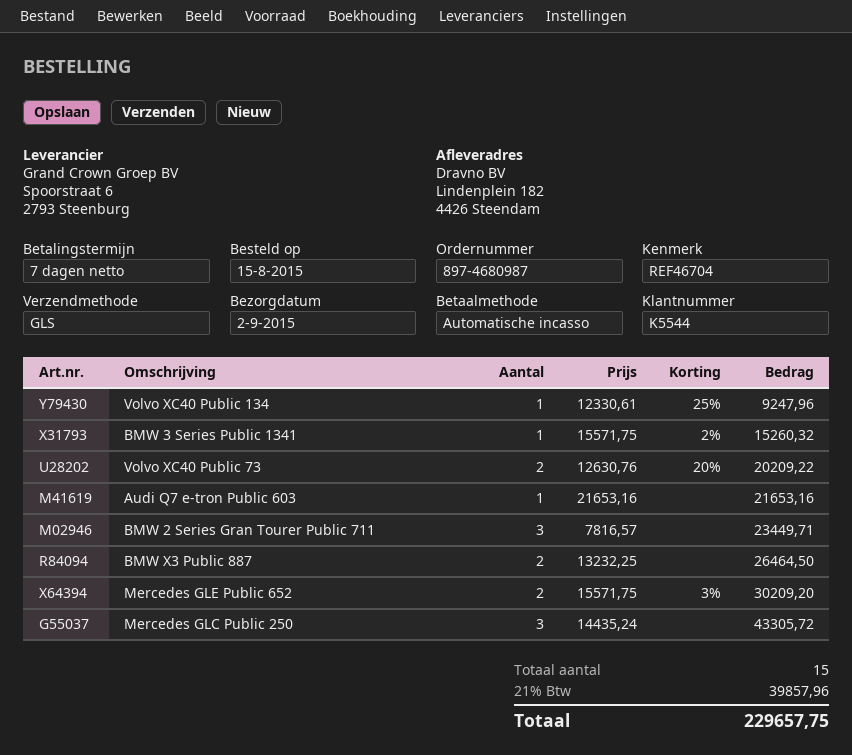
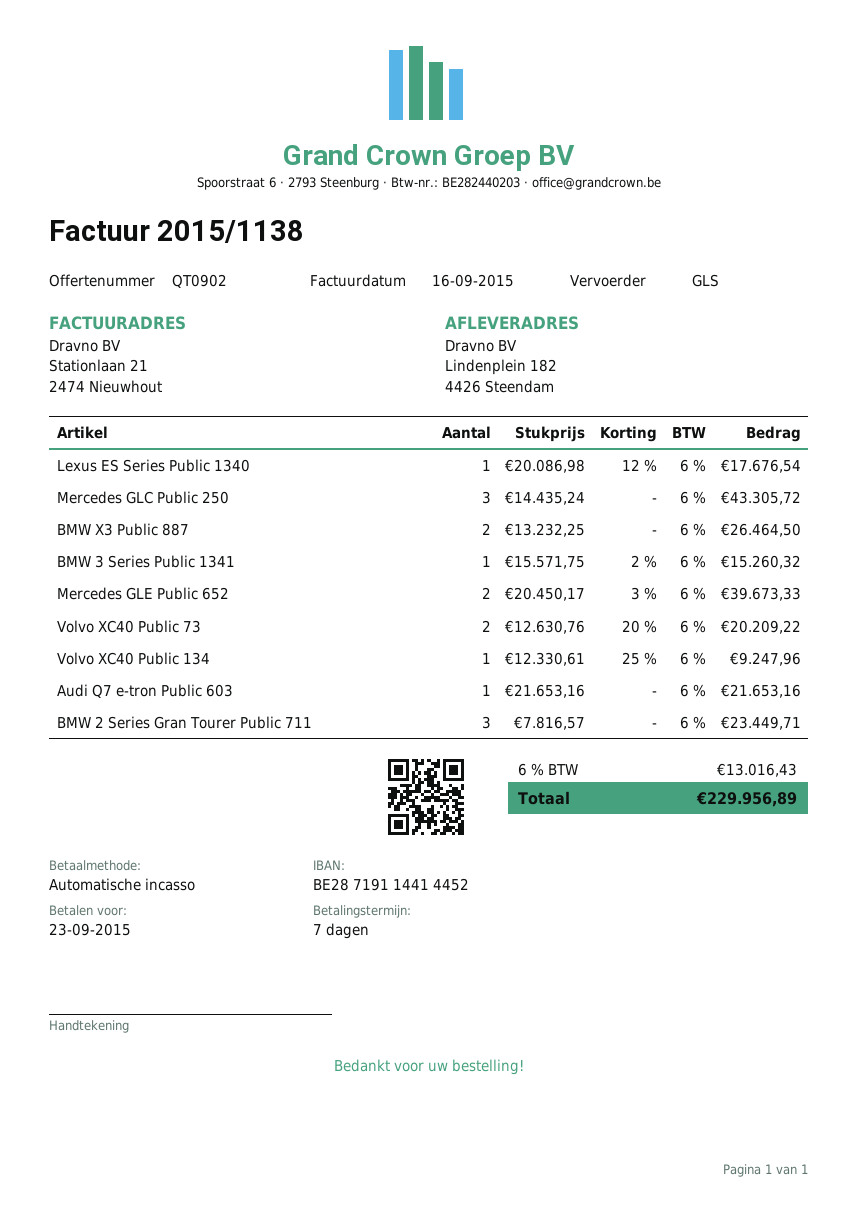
Mercedes GLE Public 652: 2 x 15571.75 - 3% = 30209.20 -> 2 x 20450.17 - 3% = 39673.33
Lexus ES Series Public 1340: none -> 1 x 20086.98 - 12% = 17676.54
tax: 21% = 39857.96 -> 6% = 13016.43
total: 229657.75 -> 229956.89

